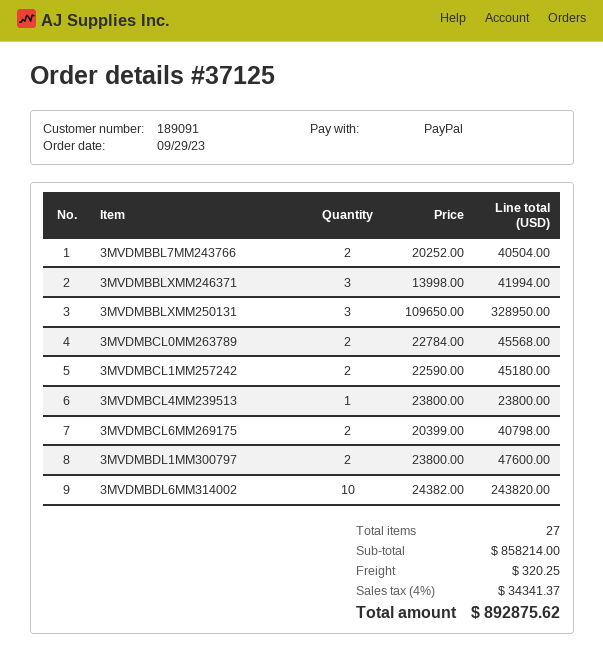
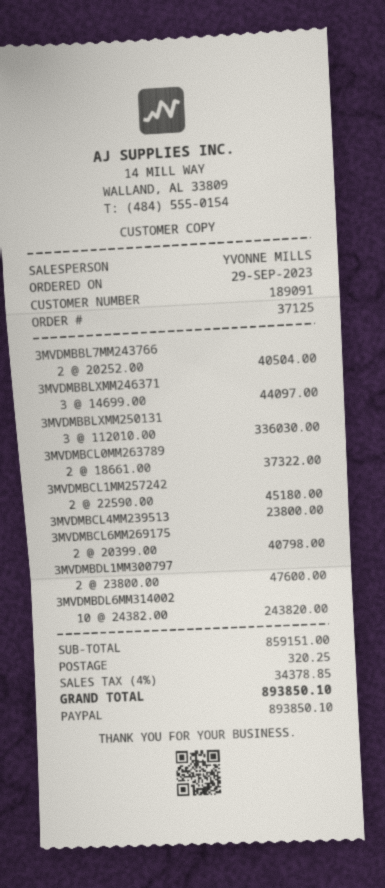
3MVDMBBLXMM246371: 3 x 13998.00 = 41994.00 -> 3 x 14699.00 = 44097.00
3MVDMBBLXMM250131: 3 x 109650.00 = 328950.00 -> 3 x 112010.00 = 336030.00
3MVDMBCL0MM263789: 2 x 22784.00 = 45568.00 -> 2 x 18661.00 = 37322.00
subtotal: 858214.00 -> 859151.00
tax: 4% = 34341.37 -> 4% = 34378.85
total: 892875.62 -> 893850.10

